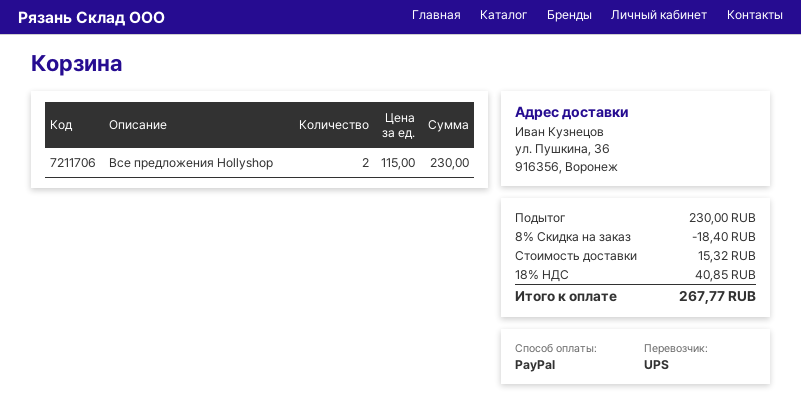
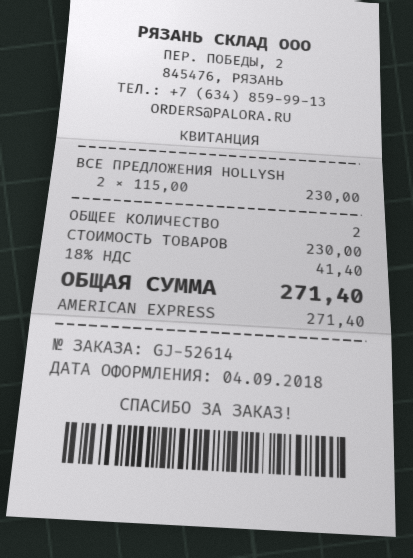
payment method: PayPal -> American Express
discount: 8% = 18.40 -> none
shipping: 15.32 -> none
tax: 18% = 40.85 -> 18% = 41.40
total: 267.77 -> 271.40

